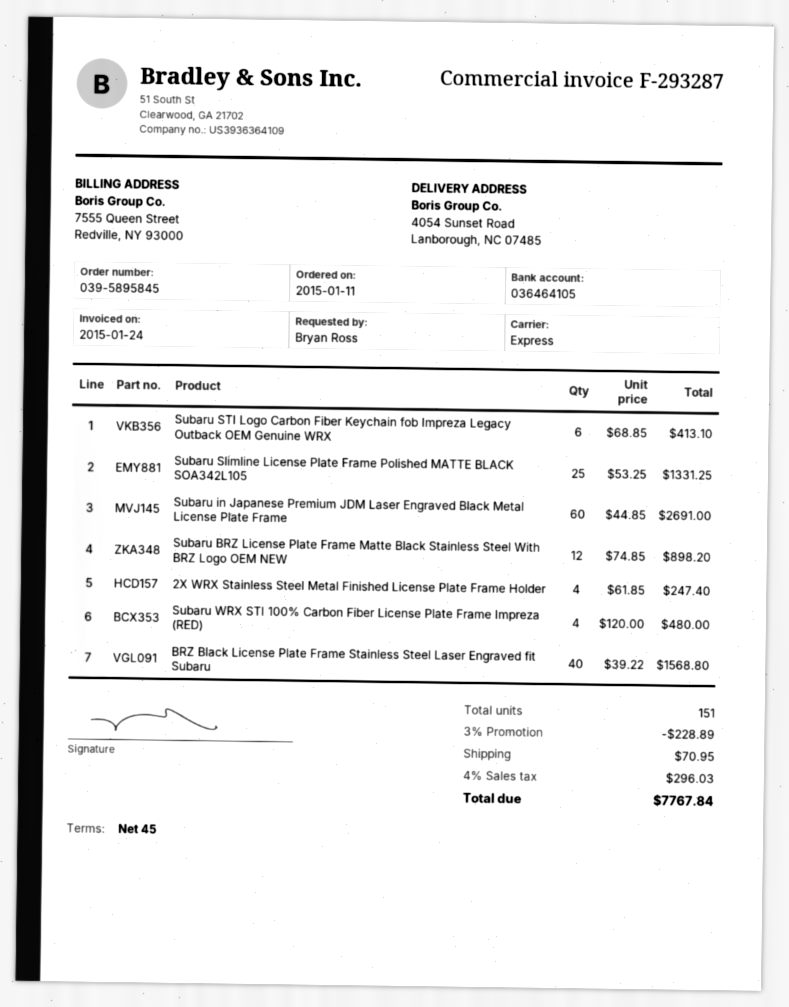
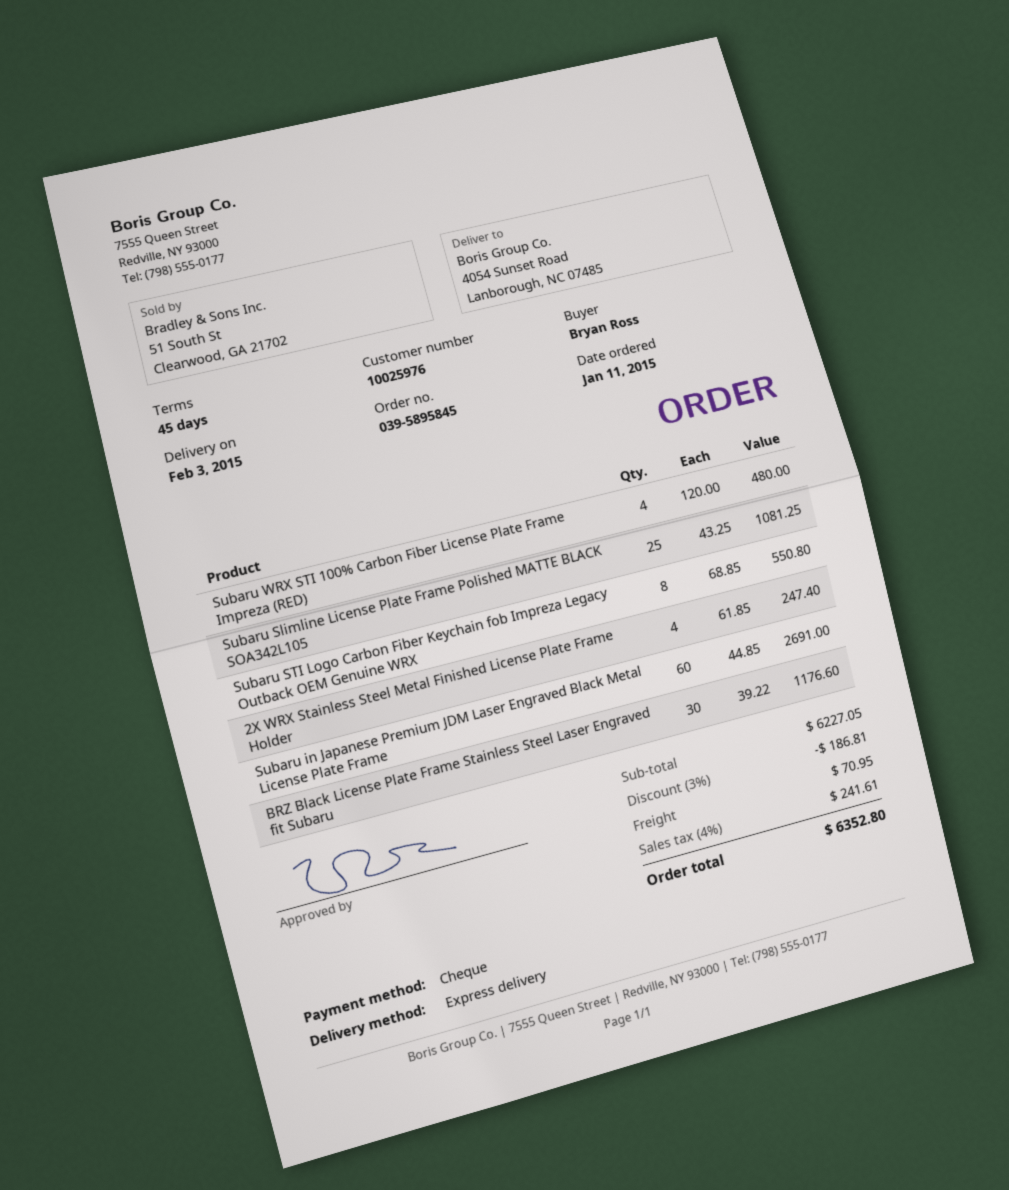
Subaru STI Logo Carbon Fiber Keychain fob Impreza Legacy Outback OEM Genuine WRX: 6 x 68.85 = 413.10 -> 8 x 68.85 = 550.80
Subaru Slimline License Plate Frame Polished MATTE BLACK SOA342L105: 25 x 53.25 = 1331.25 -> 25 x 43.25 = 1081.25
Subaru BRZ License Plate Frame Matte Black Stainless Steel With BRZ Logo OEM NEW: 12 x 74.85 = 898.20 -> none
BRZ Black License Plate Frame Stainless Steel Laser Engraved fit Subaru: 40 x 39.22 = 1568.80 -> 30 x 39.22 = 1176.60
discount: 3% = 228.89 -> 3% = 186.81
tax: 4% = 296.03 -> 4% = 241.61
total: 7767.84 -> 6352.80

